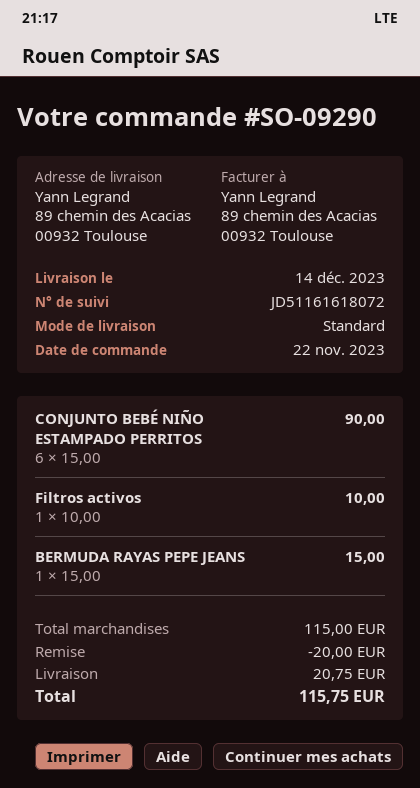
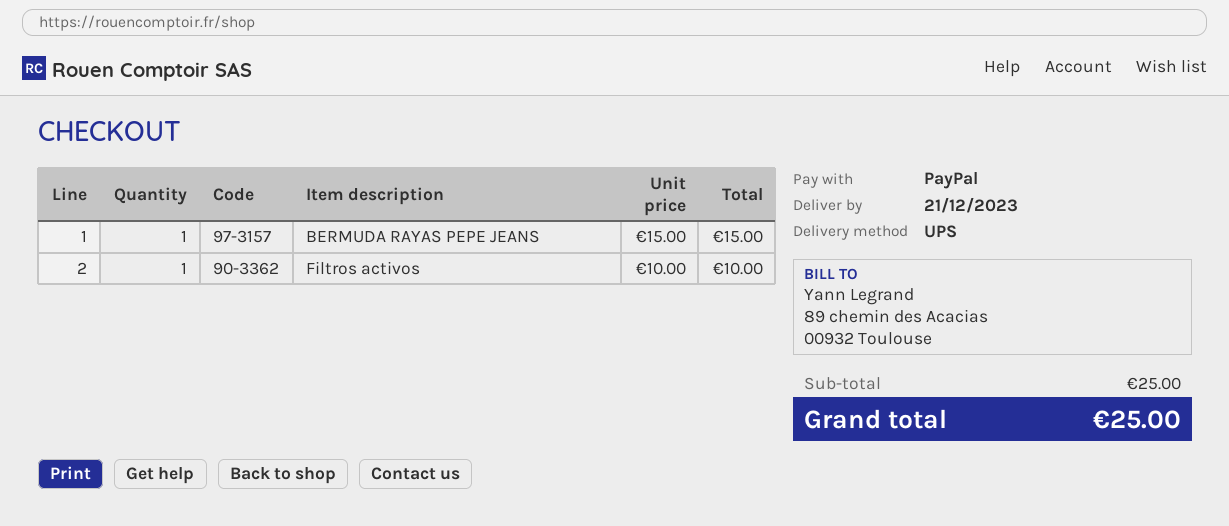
delivery date: 2023-12-14 -> 2023-12-21
shipping method: standard -> UPS
CONJUNTO BEBÉ NIÑO ESTAMPADO PERRITOS: 6 x 15.00 = 90.00 -> none
subtotal: 115.00 -> 25.00
discount: 20.00 -> none
shipping: 20.75 -> none
total: 115.75 -> 25.00

